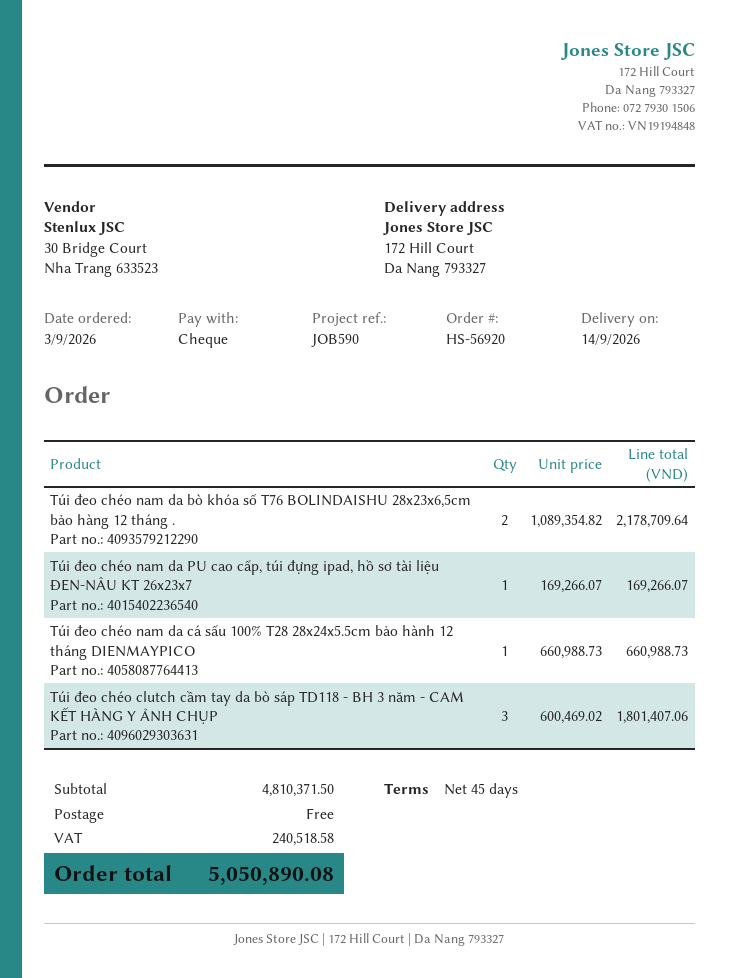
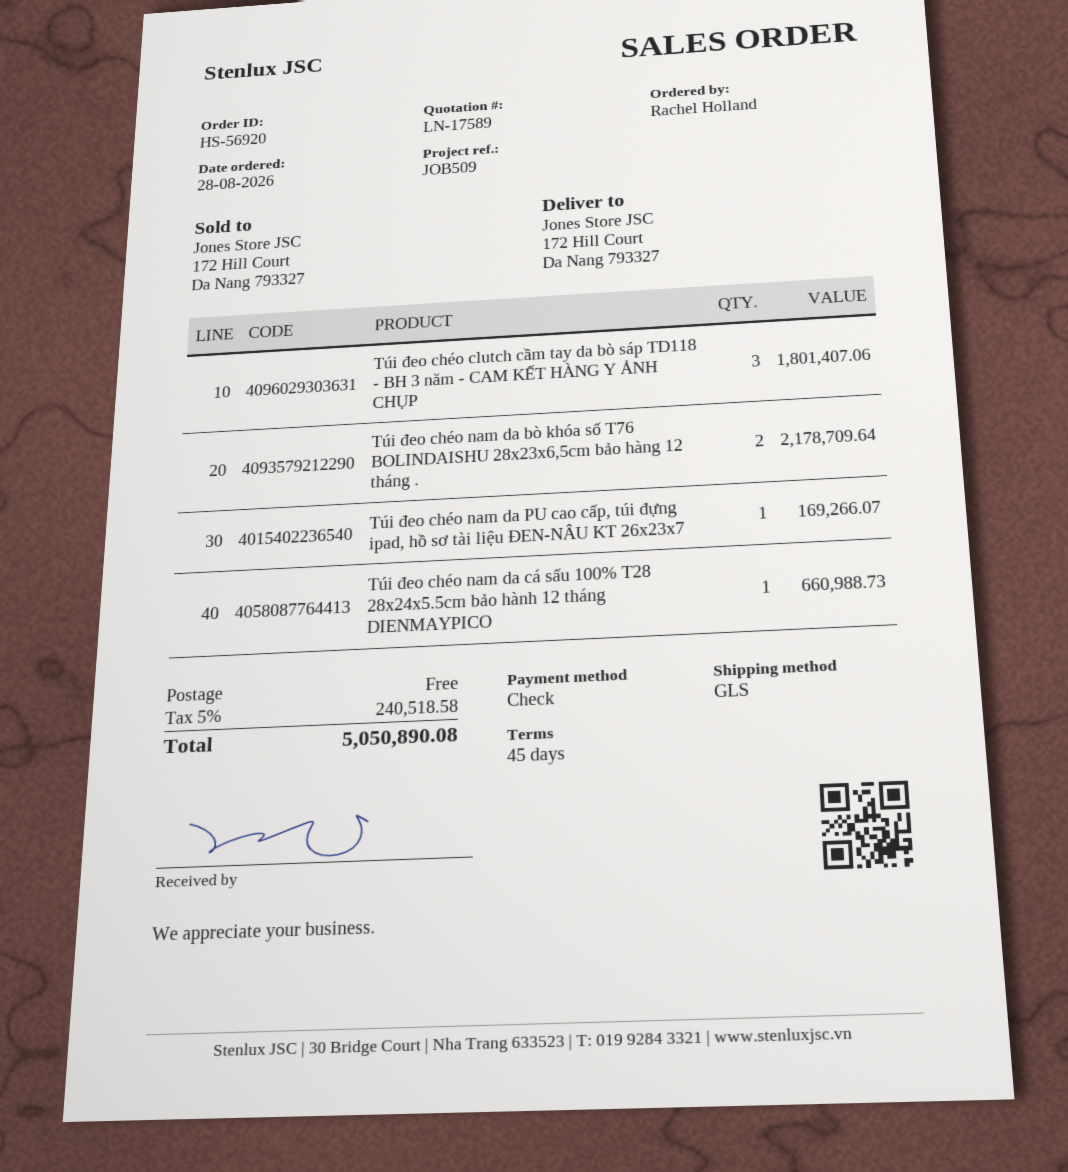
order date: 2026-09-03 -> 2026-08-28
reference: JOB590 -> JOB509

